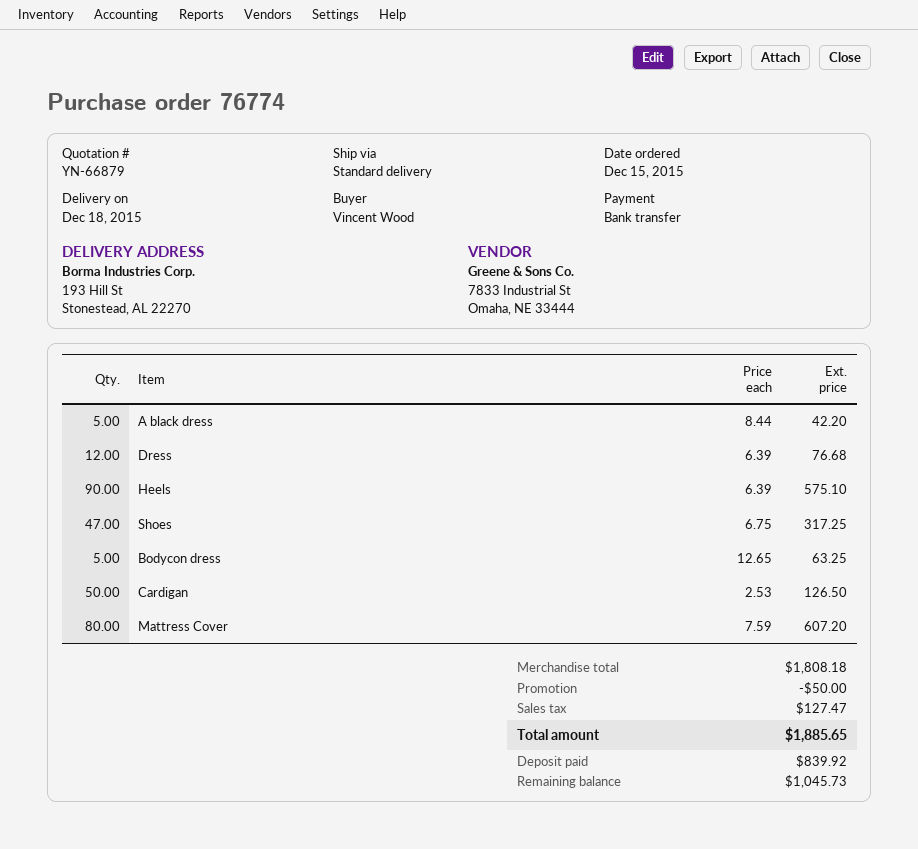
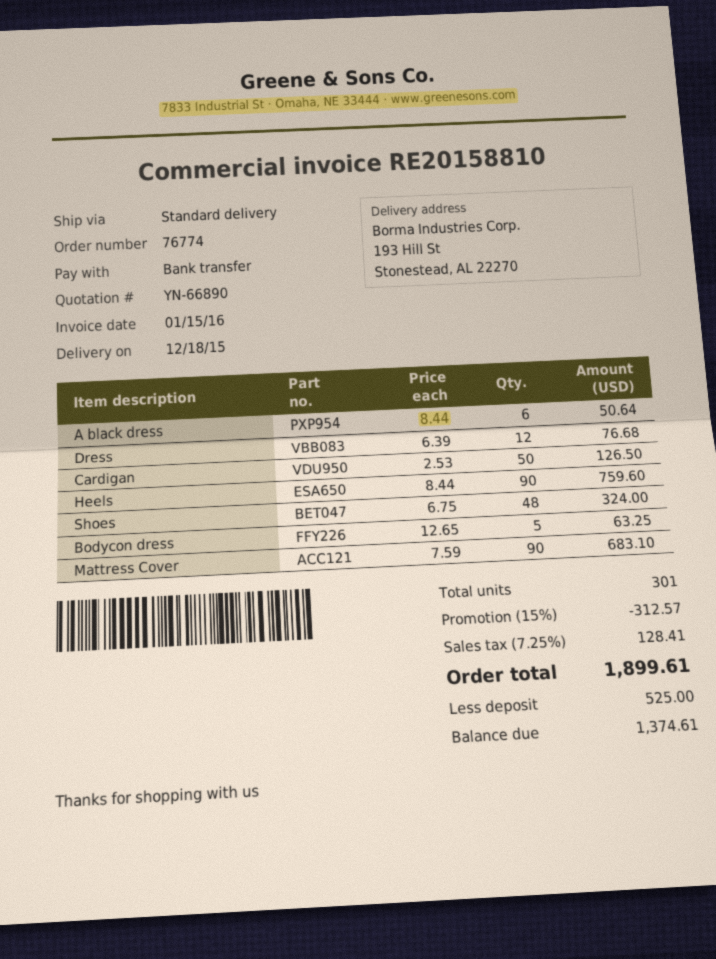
quote number: YN-66879 -> YN-66890
A black dress: 5 x 8.44 = 42.20 -> 6 x 8.44 = 50.64
Heels: 90 x 6.39 = 575.10 -> 90 x 8.44 = 759.60
Shoes: 47 x 6.75 = 317.25 -> 48 x 6.75 = 324.00
Mattress Cover: 80 x 7.59 = 607.20 -> 90 x 7.59 = 683.10
discount: 50.00 -> 312.57
tax: 127.47 -> 128.41
total: 1885.65 -> 1899.61
deposit: 839.92 -> 525.00
balance: 1045.73 -> 1374.61

